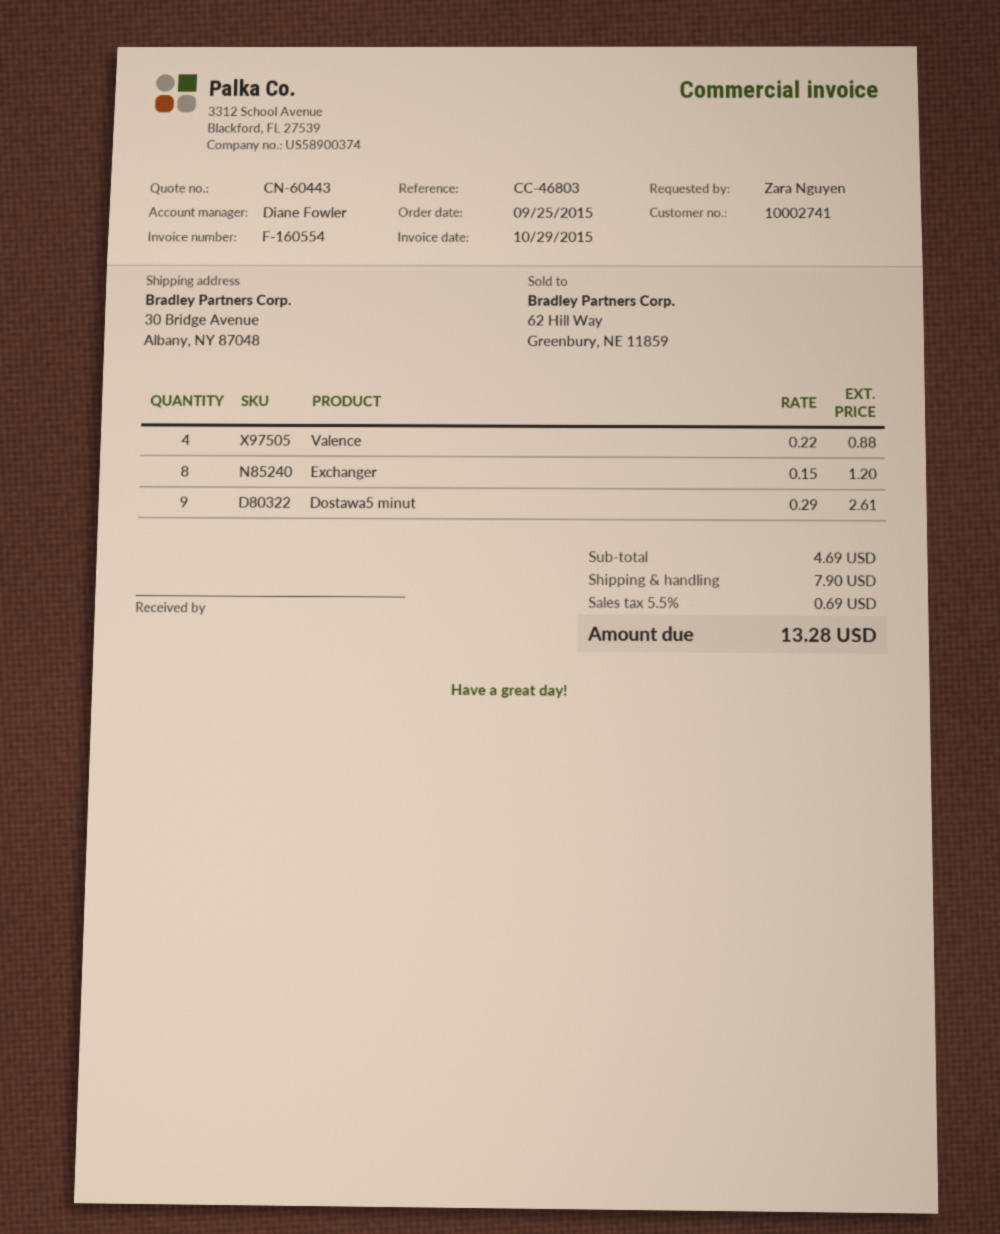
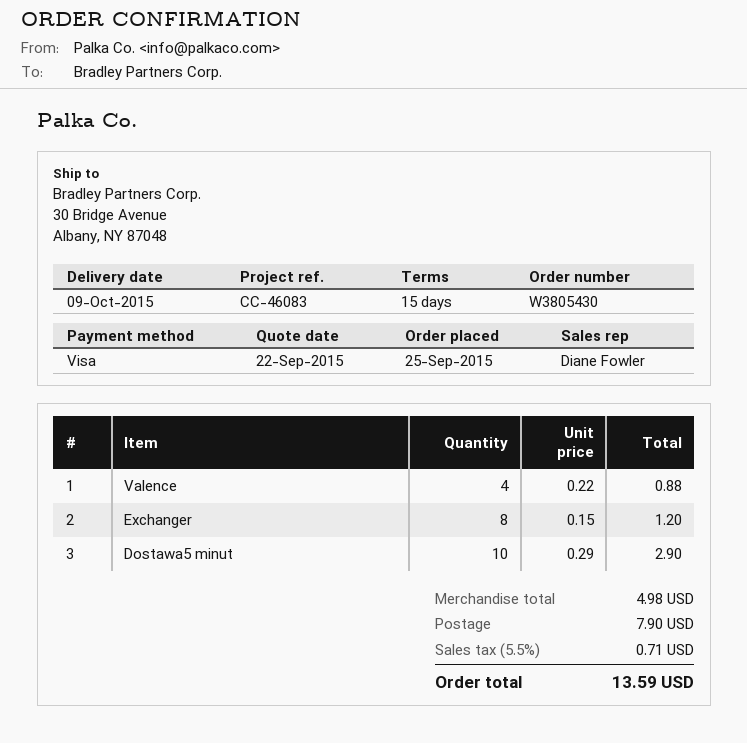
reference: CC-46803 -> CC-46083
Dostawa5 minut: 9 x 0.29 = 2.61 -> 10 x 0.29 = 2.90
subtotal: 4.69 -> 4.98
tax: 5.5% = 0.69 -> 5.5% = 0.71
total: 13.28 -> 13.59

